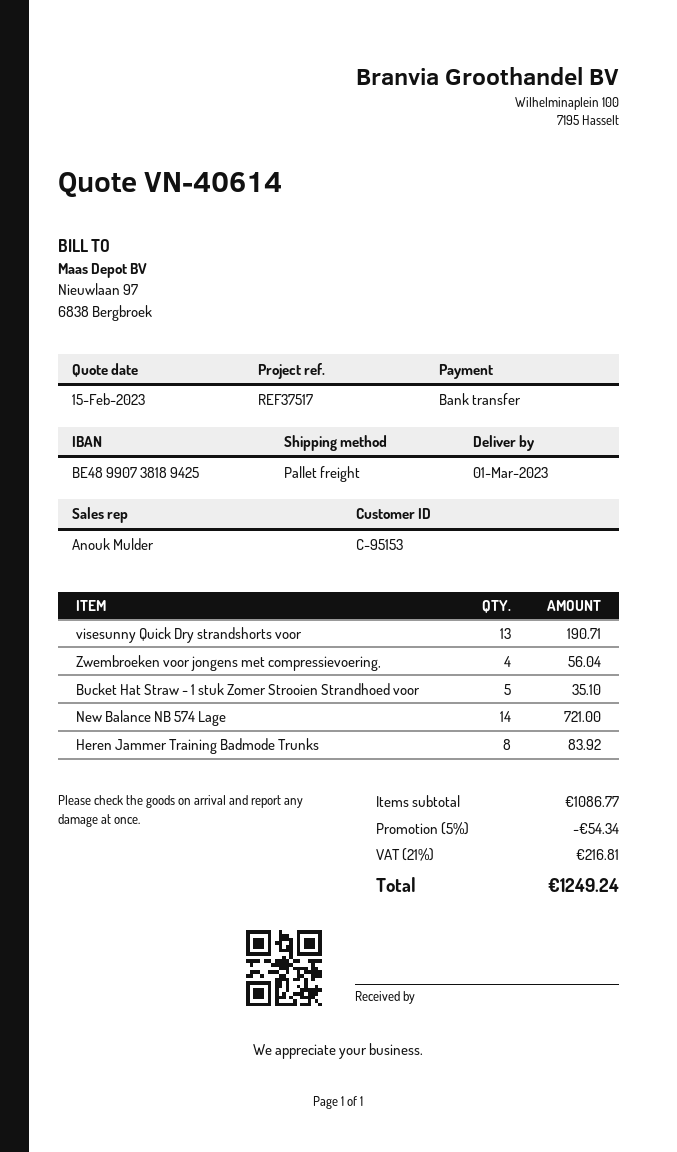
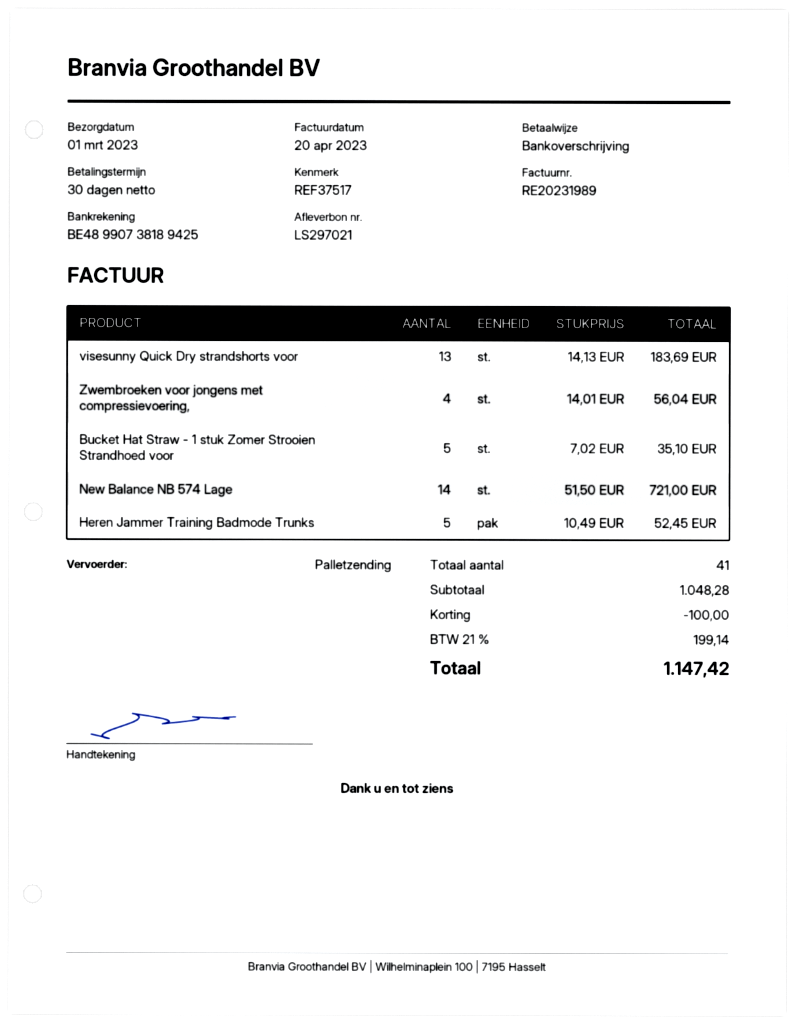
visesunny Quick Dry strandshorts voor: 13 for 190.71 -> 13 for 183.69
Heren Jammer Training Badmode Trunks: 8 for 83.92 -> 5 for 52.45
subtotal: 1086.77 -> 1048.28
discount: 54.34 -> 100.00
tax: 21% = 216.81 -> 21% = 199.14
total: 1249.24 -> 1147.42

